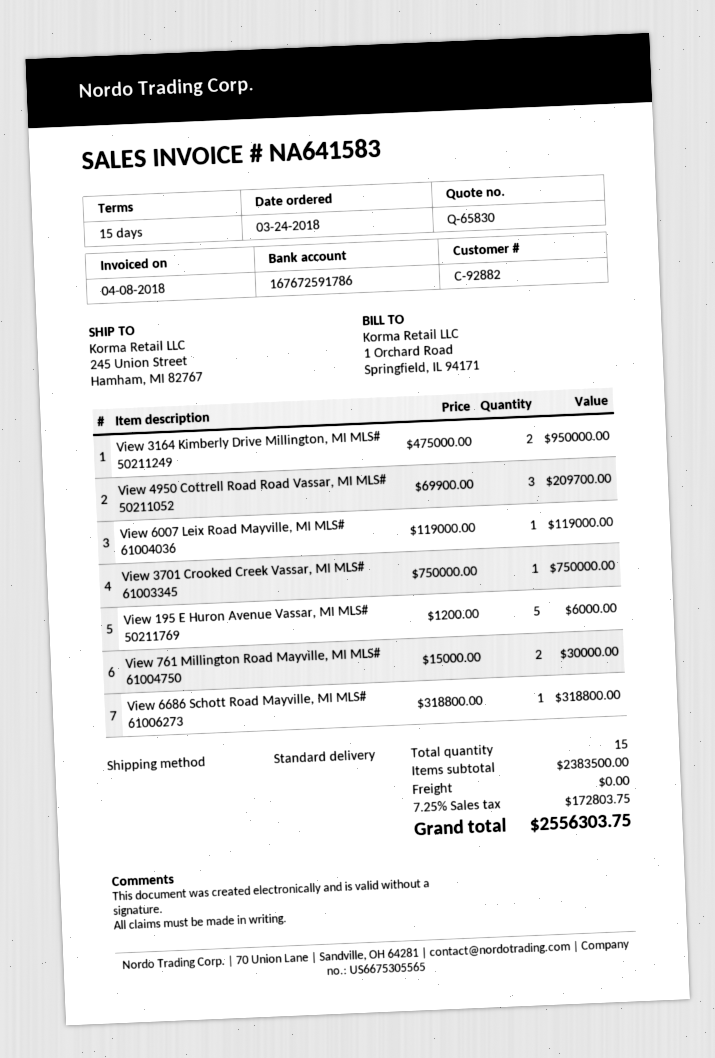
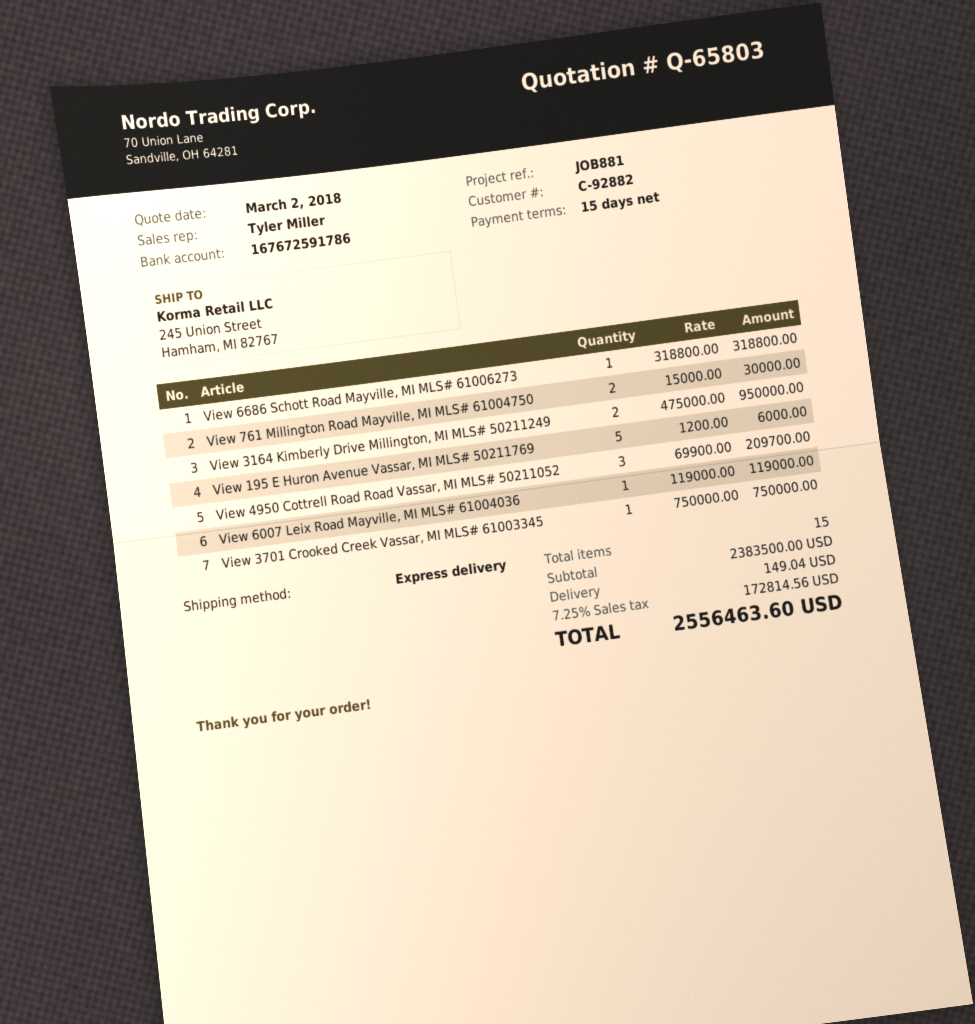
quote number: Q-65830 -> Q-65803
shipping method: standard -> express
shipping: 0.00 -> 149.04
tax: 7.25% = 172803.75 -> 7.25% = 172814.56
total: 2556303.75 -> 2556463.60

